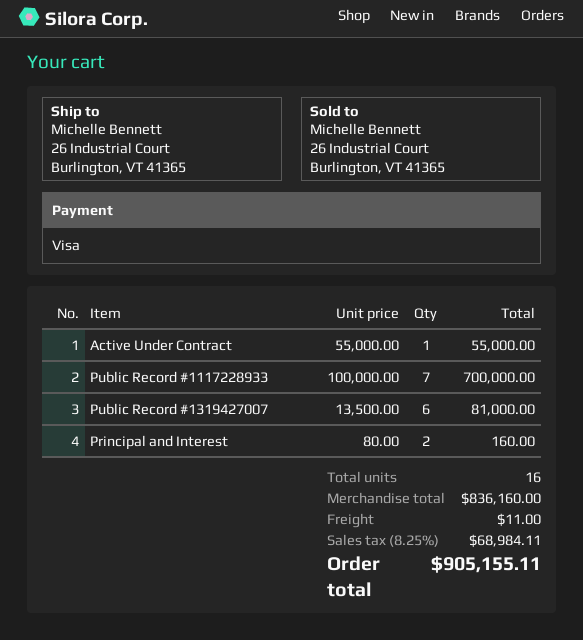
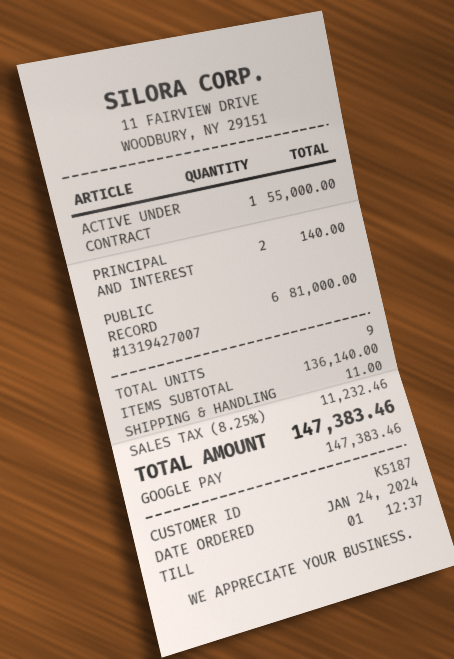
payment method: Visa -> Google Pay
Public Record #1117228933: 7 for 700000.00 -> none
Principal and Interest: 2 for 160.00 -> 2 for 140.00
total quantity: 16 -> 9
subtotal: 836160.00 -> 136140.00
tax: 8.25% = 68984.11 -> 8.25% = 11232.46
total: 905155.11 -> 147383.46

